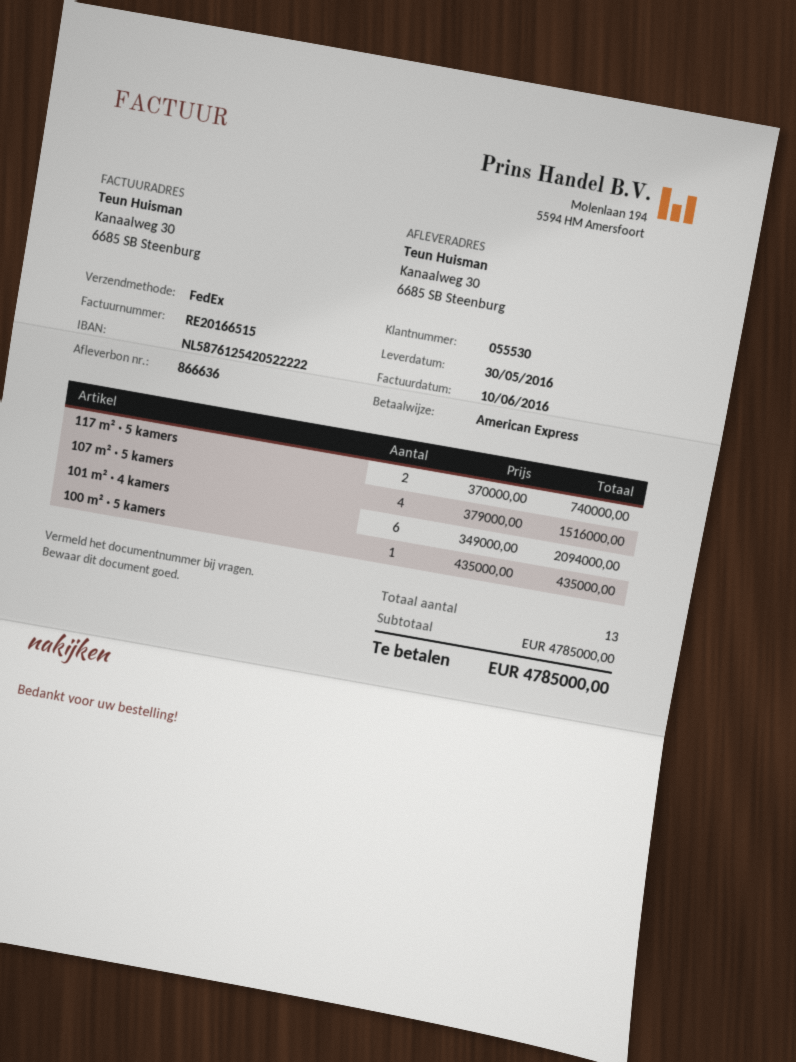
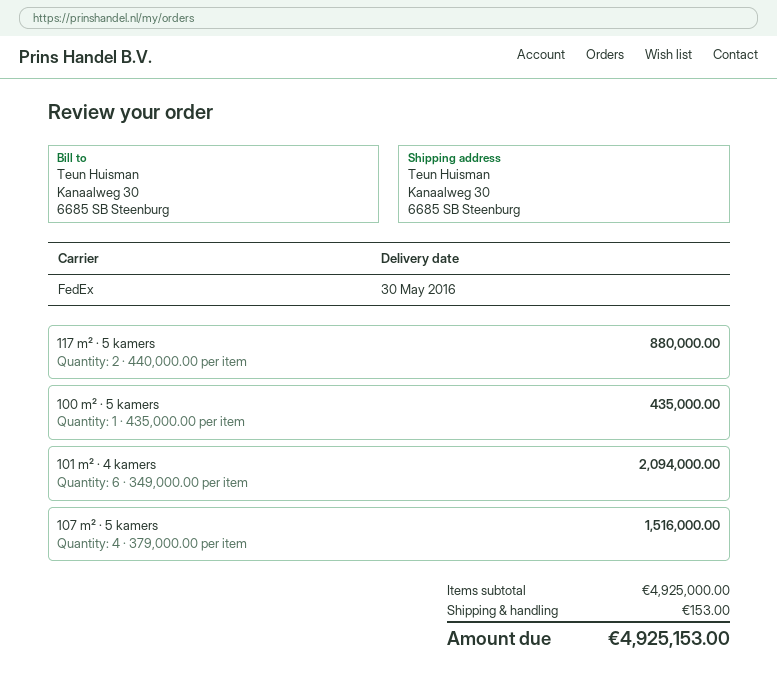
117 m² · 5 kamers: 2 x 370000.00 = 740000.00 -> 2 x 440000.00 = 880000.00
subtotal: 4785000.00 -> 4925000.00
shipping: none -> 153.00
total: 4785000.00 -> 4925153.00

